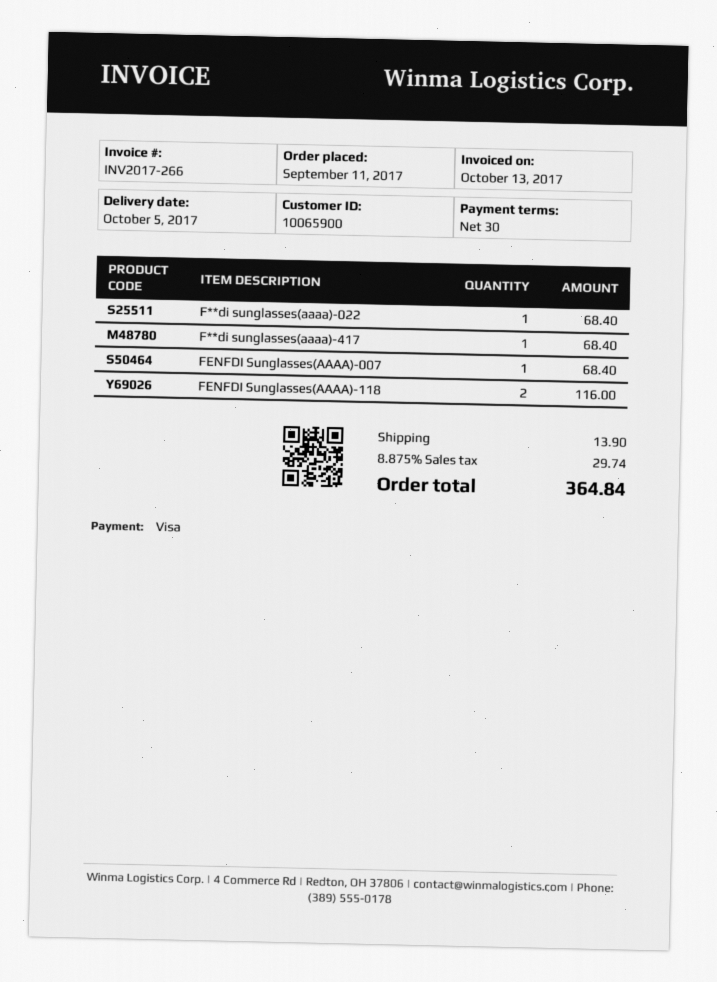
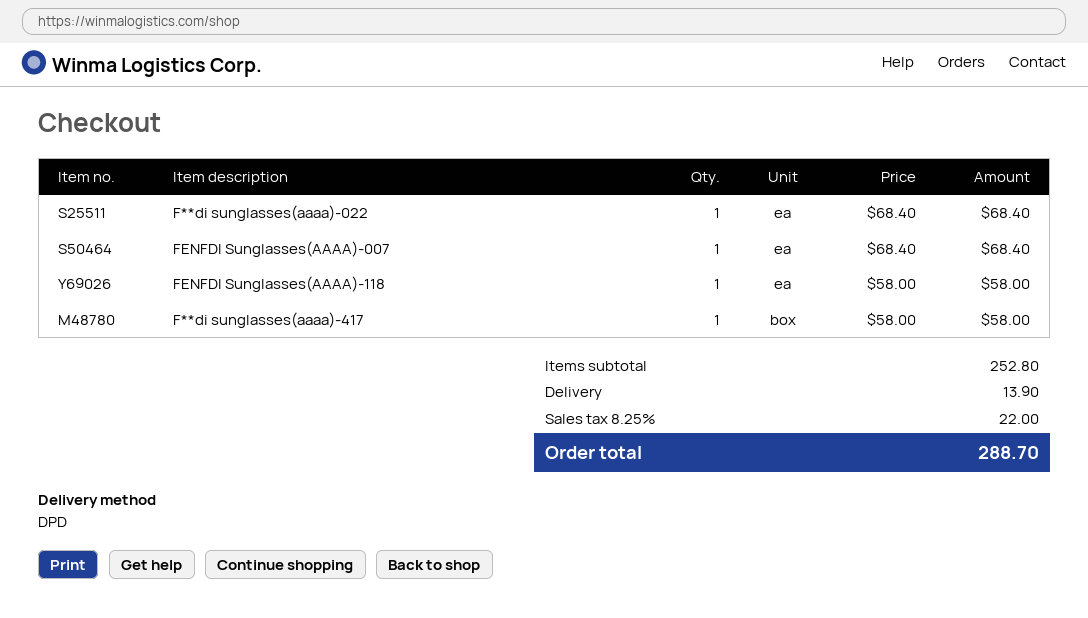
F**di sunglasses(aaaa)-417: 1 for 68.40 -> 1 for 58.00
FENFDI Sunglasses(AAAA)-118: 2 for 116.00 -> 1 for 58.00
tax: 8.875% = 29.74 -> 8.25% = 22.00
total: 364.84 -> 288.70

